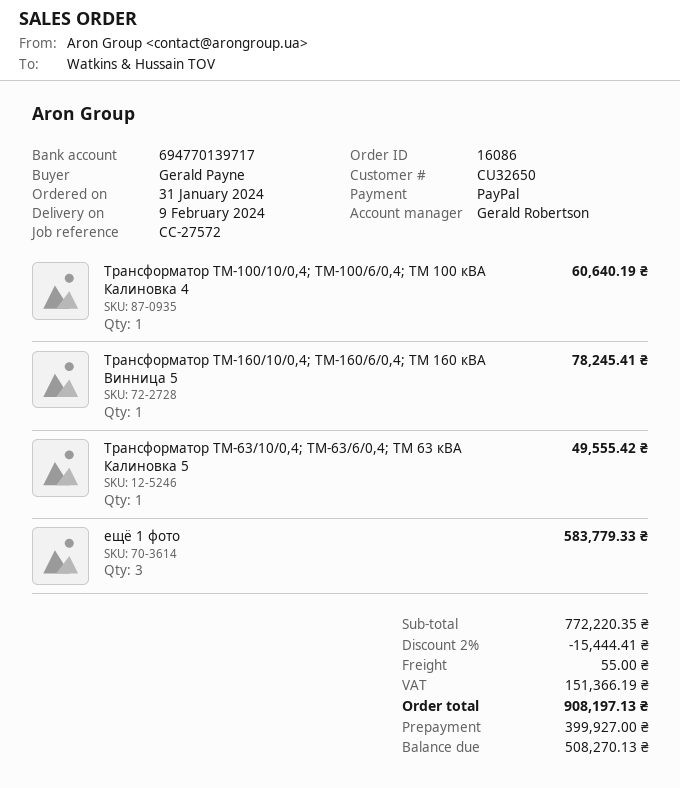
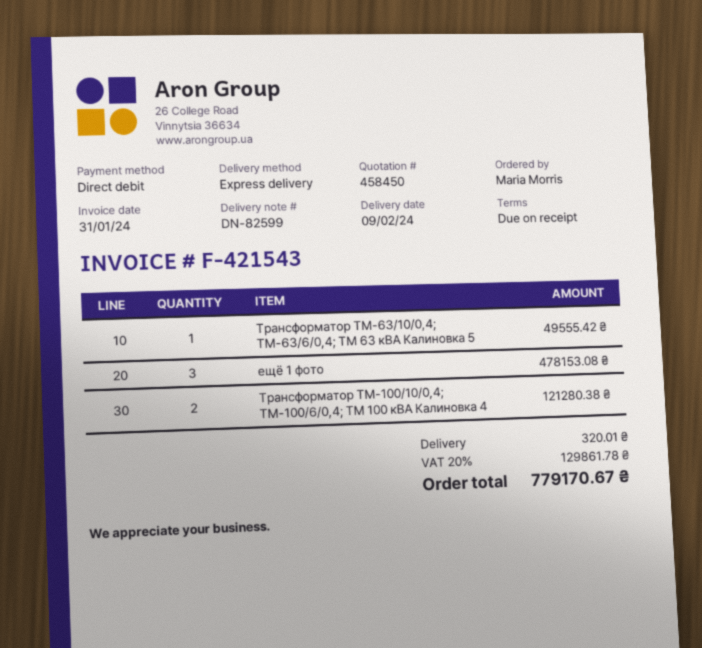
ordered by: Gerald Payne -> Maria Morris
payment method: PayPal -> direct debit
Трансформатор ТМ-100/10/0,4; ТМ-100/6/0,4; ТМ 100 кВА Калиновка 4: 1 for 60640.19 -> 2 for 121280.38
Трансформатор ТМ-160/10/0,4; ТМ-160/6/0,4; ТМ 160 кВА Винница 5: 1 for 78245.41 -> none
ещё 1 фото: 3 for 583779.33 -> 3 for 478153.08
discount: 2% = 15444.41 -> none
shipping: 55.00 -> 320.01
tax: 151366.19 -> 129861.78
total: 908197.13 -> 779170.67

